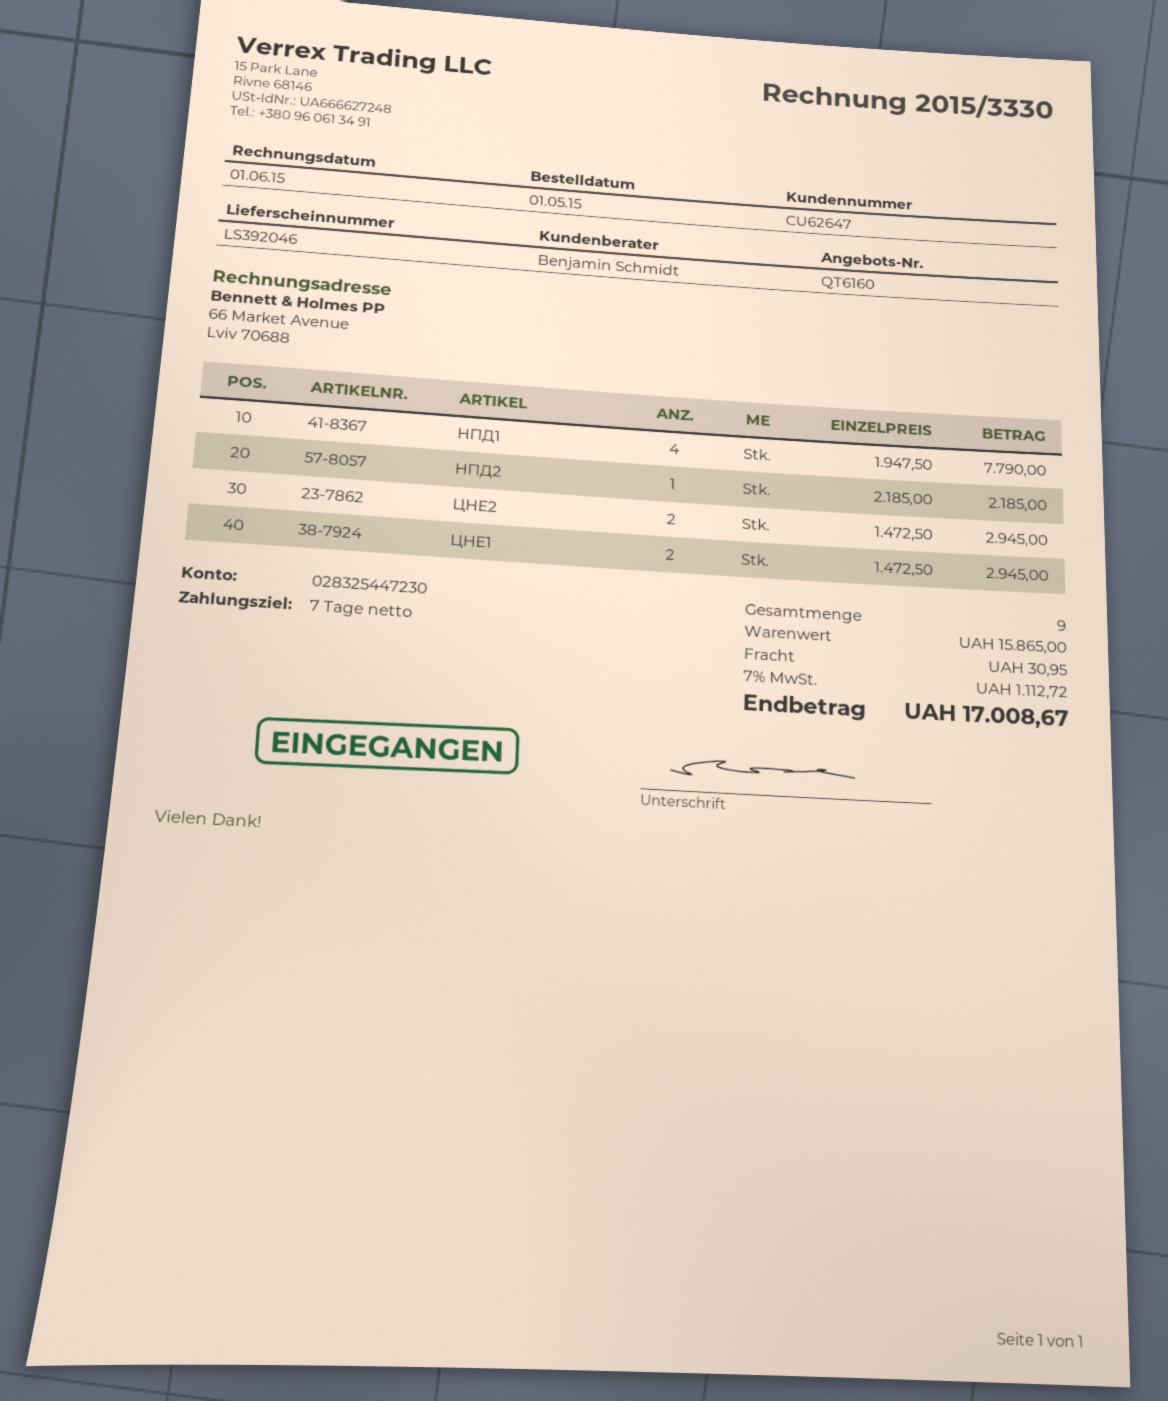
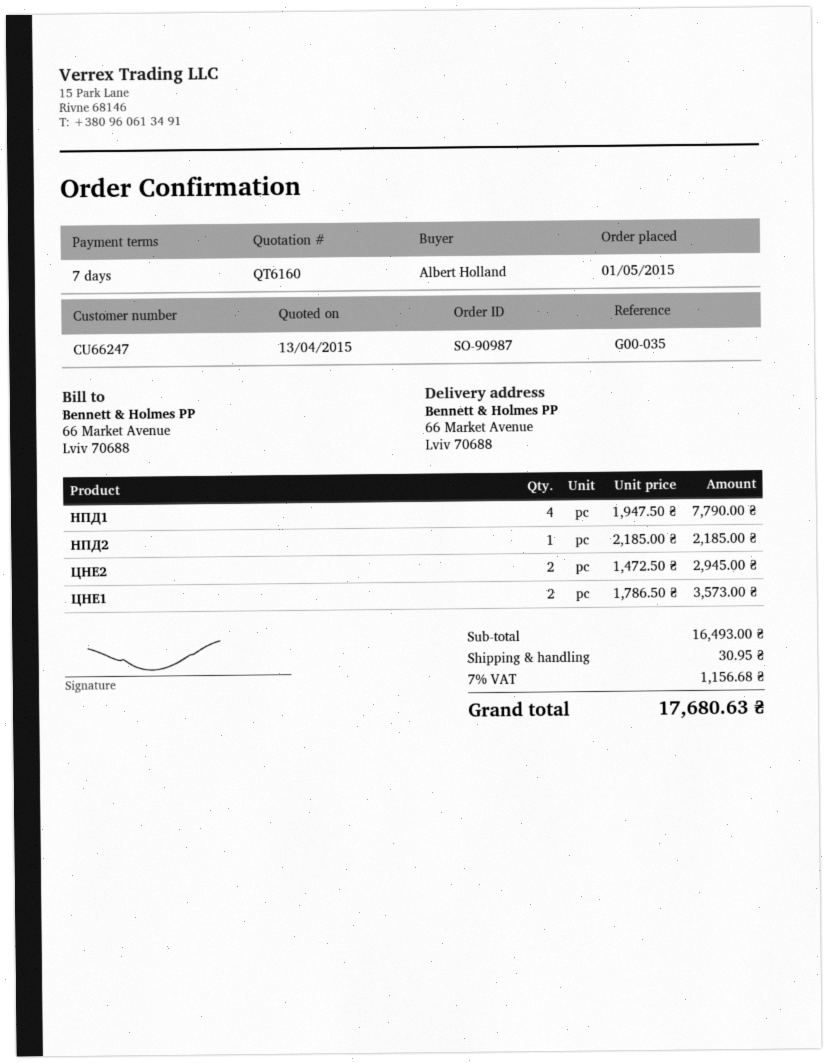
customer number: CU62647 -> CU66247
ЦНЕ1: 2 x 1472.50 = 2945.00 -> 2 x 1786.50 = 3573.00
subtotal: 15865.00 -> 16493.00
tax: 7% = 1112.72 -> 7% = 1156.68
total: 17008.67 -> 17680.63

